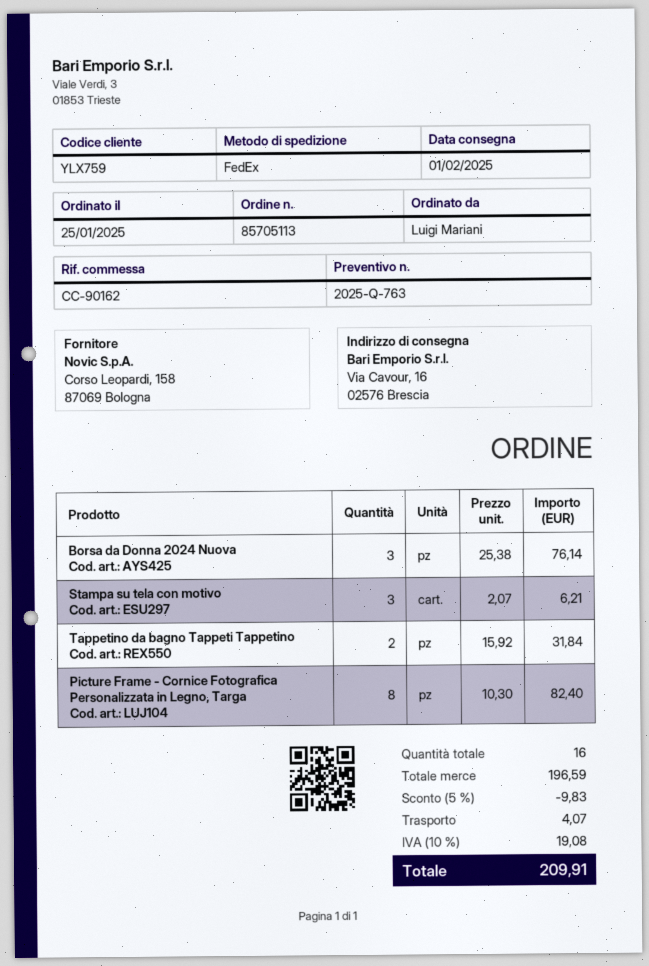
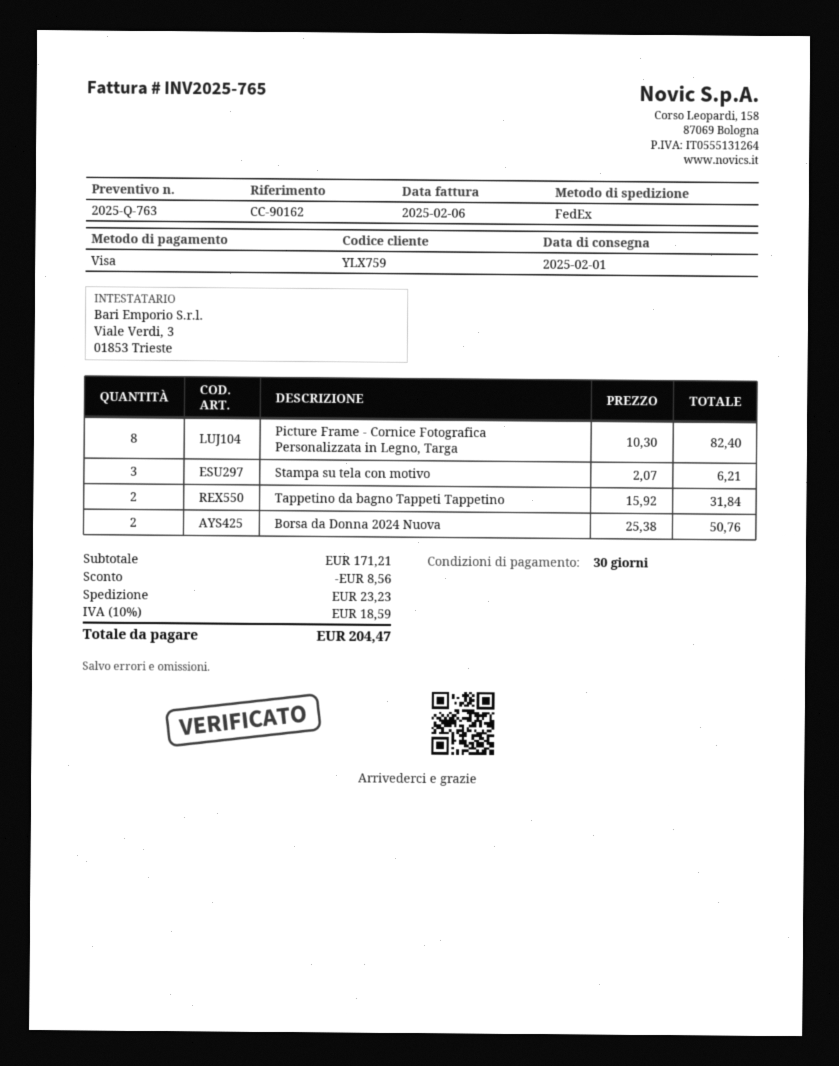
Borsa da Donna 2024 Nuova: 3 x 25.38 = 76.14 -> 2 x 25.38 = 50.76
subtotal: 196.59 -> 171.21
discount: 9.83 -> 8.56
shipping: 4.07 -> 23.23
tax: 10% = 19.08 -> 10% = 18.59
total: 209.91 -> 204.47

